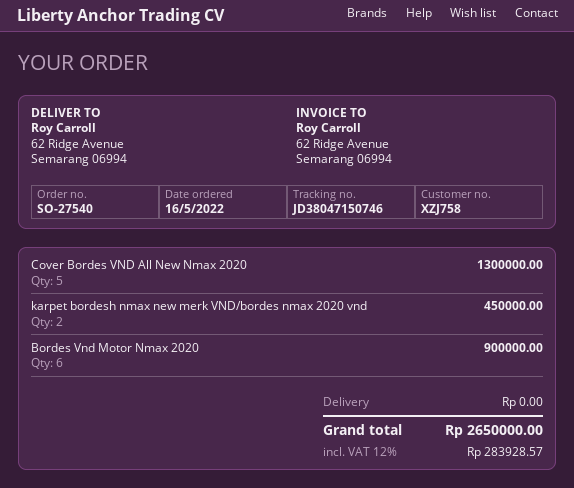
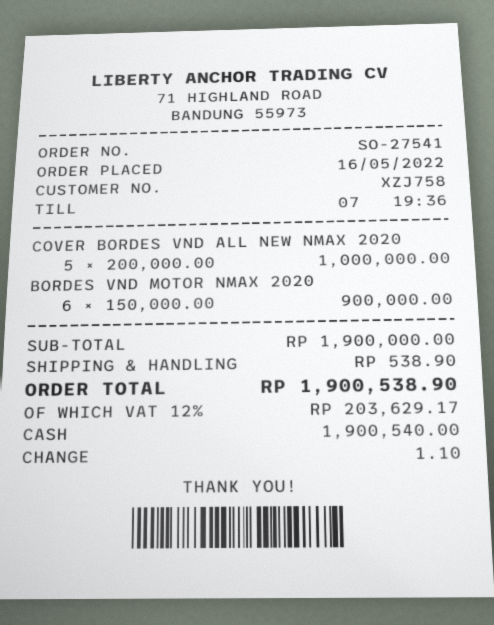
order number: SO-27540 -> SO-27541
Cover Bordes VND All New Nmax 2020: 5 for 1300000.00 -> 5 for 1000000.00
karpet bordesh nmax new merk VND/bordes nmax 2020 vnd: 2 for 450000.00 -> none
shipping: 0.00 -> 538.90
tax: 12% = 283928.57 -> 12% = 203629.17
total: 2650000.00 -> 1900538.90

